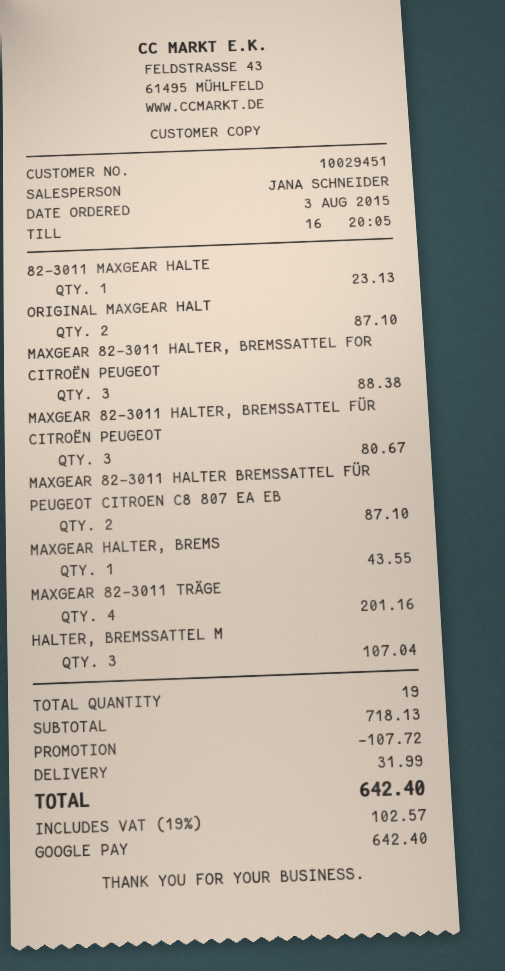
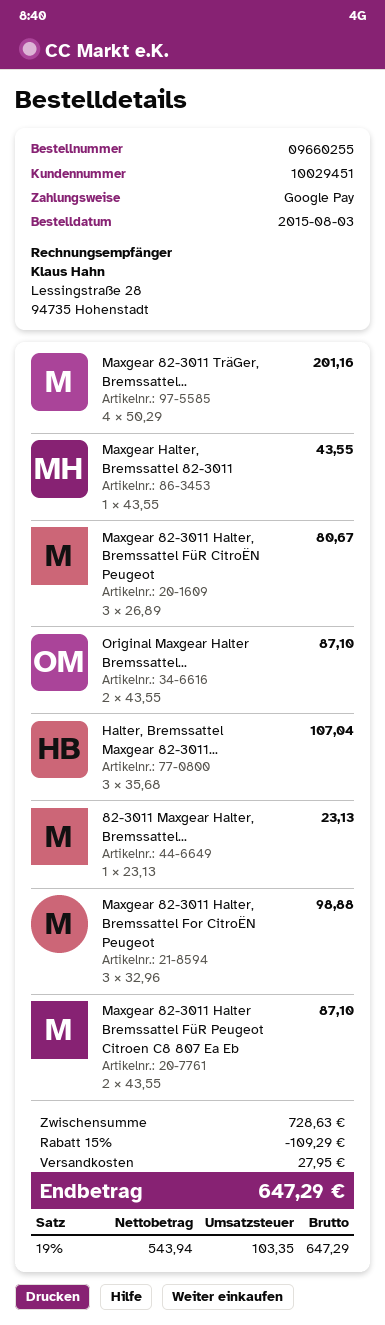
MAXGEAR 82-3011 HALTER, BREMSSATTEL FOR CITROËN PEUGEOT: 3 for 88.38 -> 3 for 98.88
subtotal: 718.13 -> 728.63
discount: 107.72 -> 109.29
shipping: 31.99 -> 27.95
tax: 19% = 102.57 -> 19% = 103.35
total: 642.40 -> 647.29

